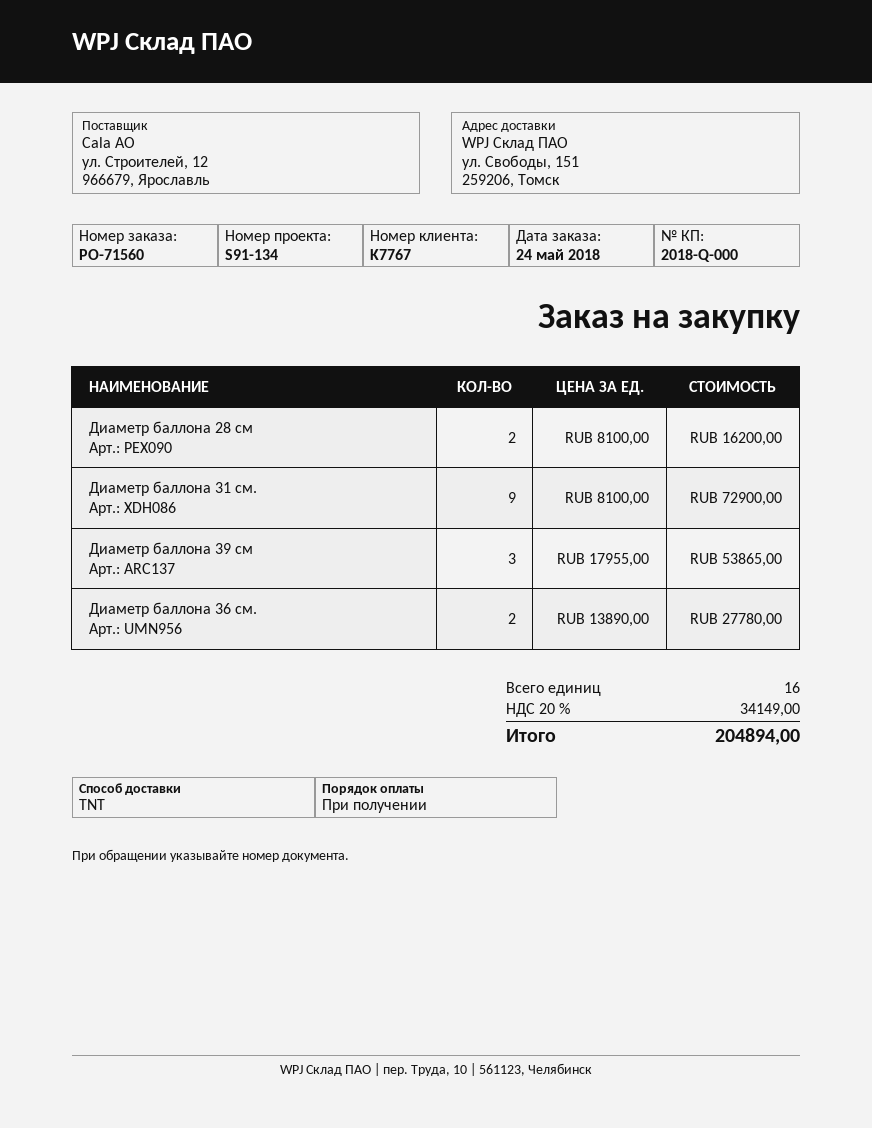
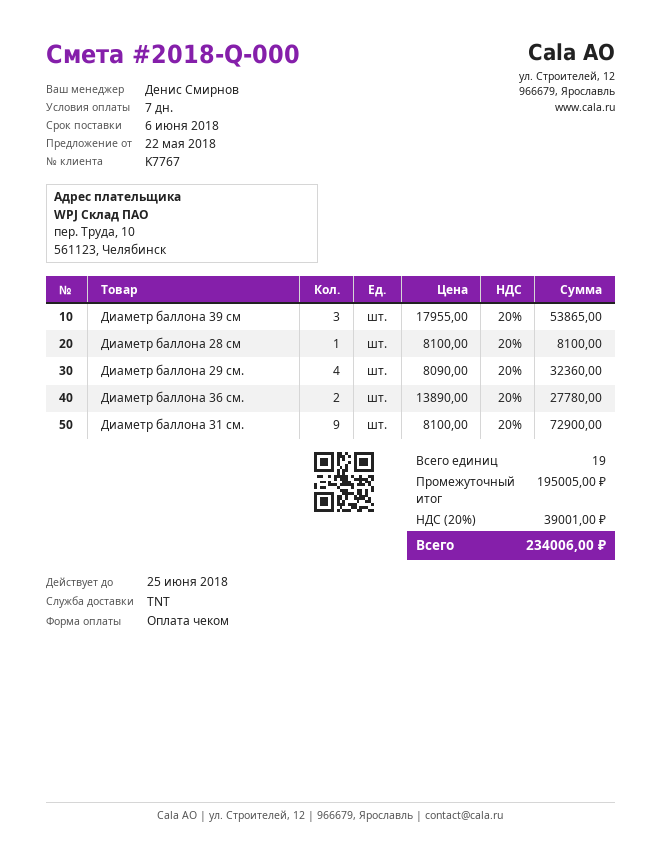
payment terms: on receipt -> 7 days
Диаметр баллона 28 см: 2 x 8100.00 = 16200.00 -> 1 x 8100.00 = 8100.00
Диаметр баллона 29 см.: none -> 4 x 8090.00 = 32360.00
total quantity: 16 -> 19
tax: 20% = 34149.00 -> 20% = 39001.00
total: 204894.00 -> 234006.00

